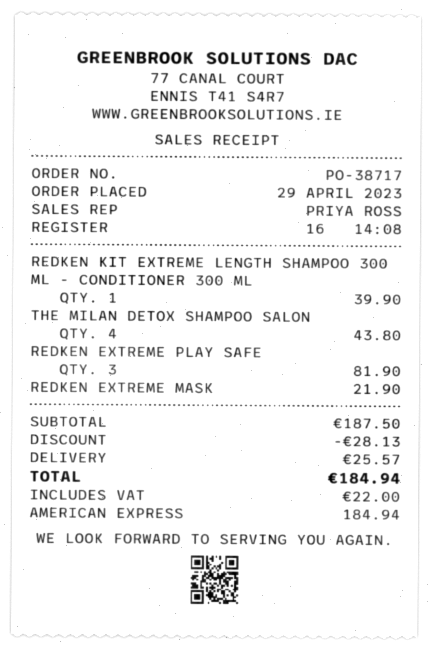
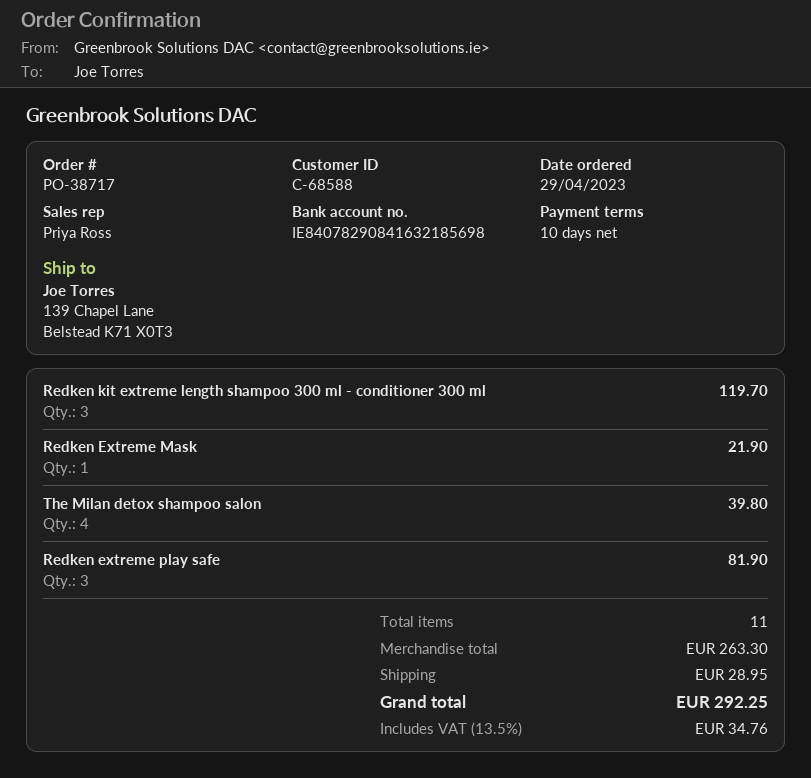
REDKEN KIT EXTREME LENGTH SHAMPOO 300 ML - CONDITIONER 300 ML: 1 for 39.90 -> 3 for 119.70
THE MILAN DETOX SHAMPOO SALON: 4 for 43.80 -> 4 for 39.80
subtotal: 187.50 -> 263.30
discount: 28.13 -> none
shipping: 25.57 -> 28.95
tax: 22.00 -> 34.76
total: 184.94 -> 292.25

